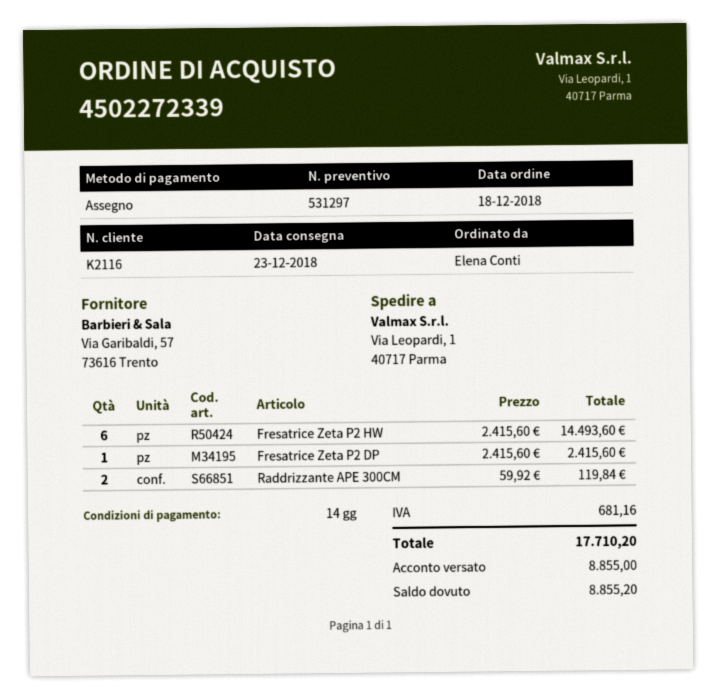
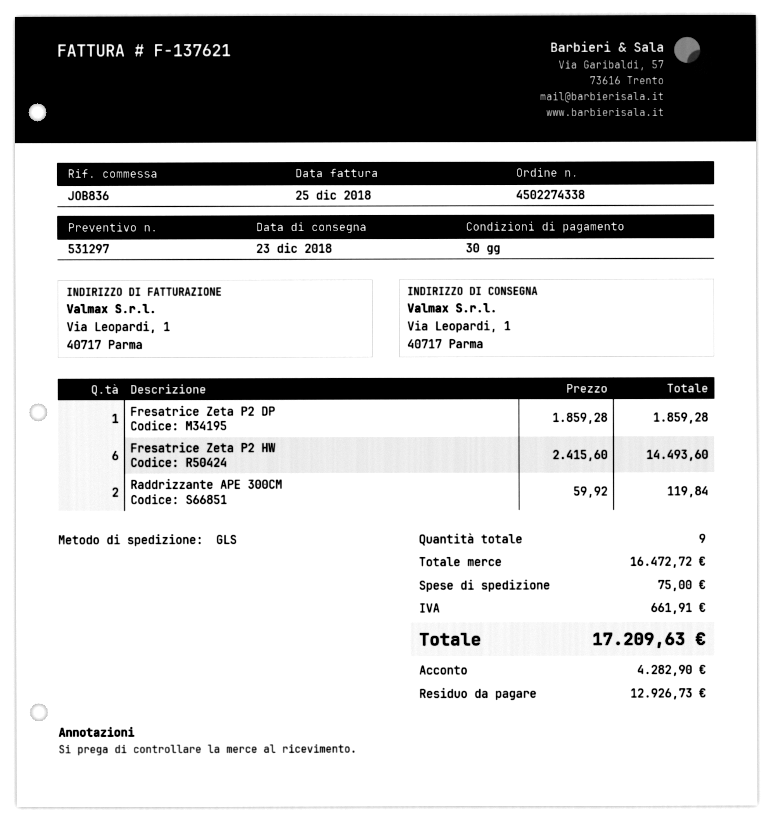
order number: 4502272339 -> 4502274338
payment terms: 14 days -> 30 days
Fresatrice Zeta P2 DP: 1 x 2415.60 = 2415.60 -> 1 x 1859.28 = 1859.28
shipping: none -> 75.00
tax: 681.16 -> 661.91
total: 17710.20 -> 17209.63
deposit: 8855.00 -> 4282.90
balance: 8855.20 -> 12926.73

